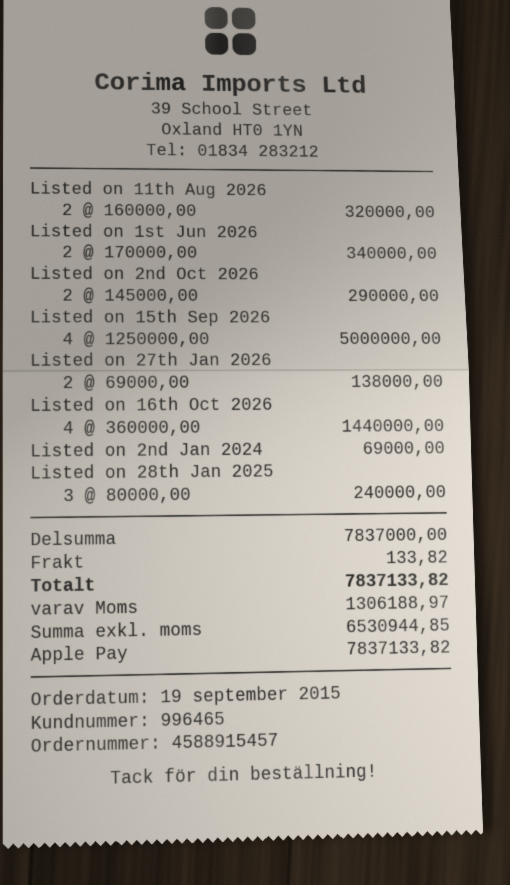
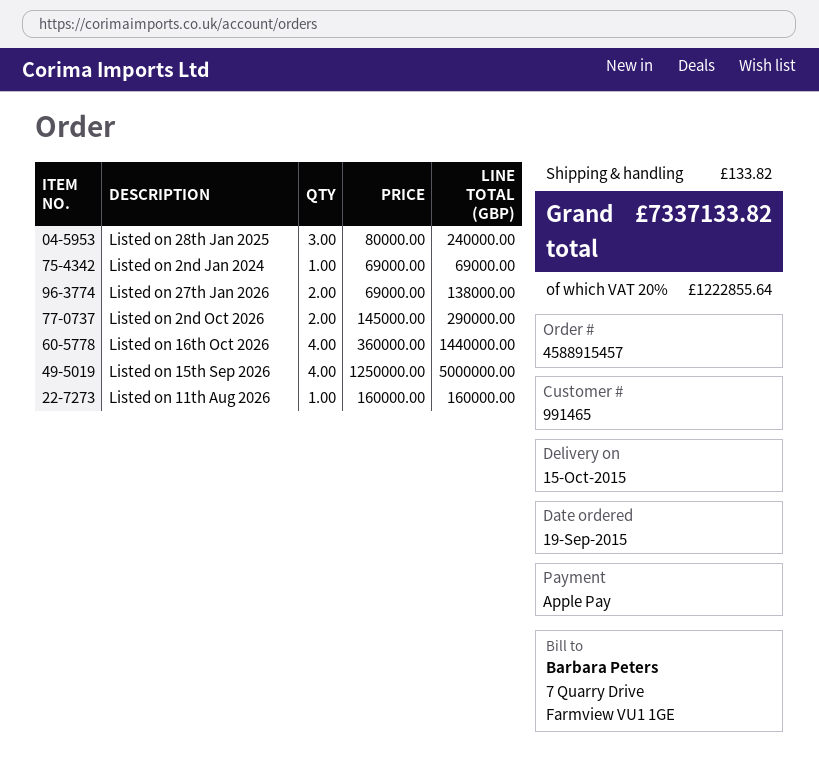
customer number: 996465 -> 991465
Listed on 11th Aug 2026: 2 x 160000.00 = 320000.00 -> 1 x 160000.00 = 160000.00
Listed on 1st Jun 2026: 2 x 170000.00 = 340000.00 -> none
tax: 1306188.97 -> 1222855.64
total: 7837133.82 -> 7337133.82

